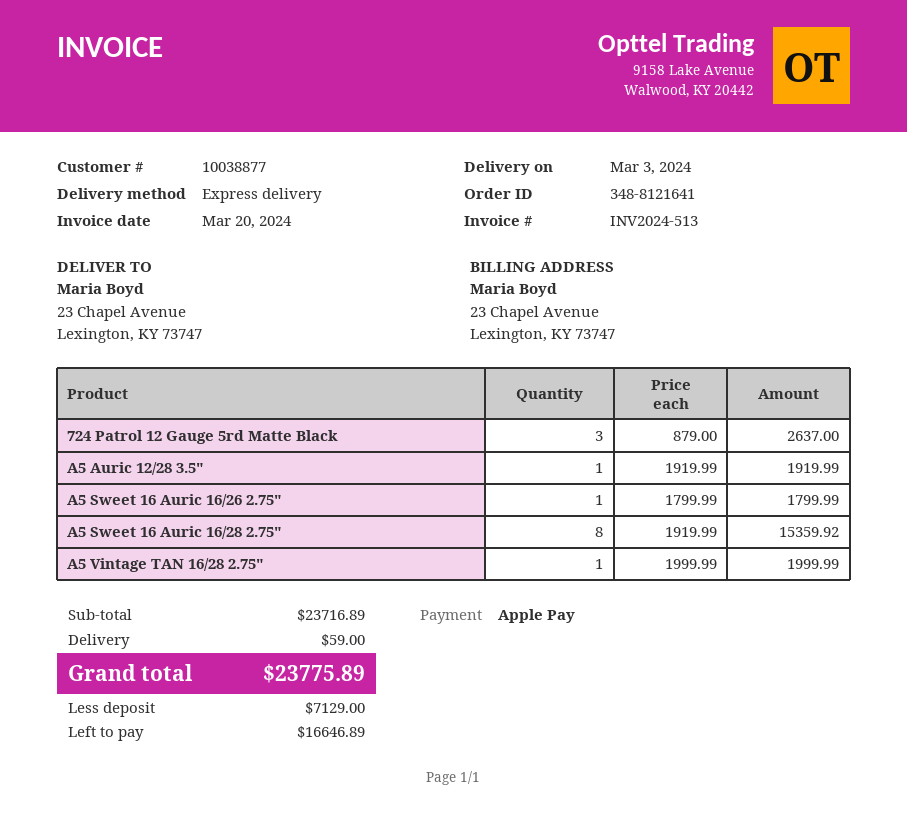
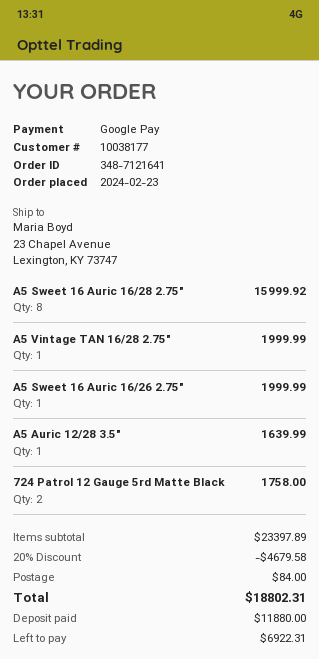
order number: 348-8121641 -> 348-7121641
customer number: 10038877 -> 10038177
payment method: Apple Pay -> Google Pay
724 Patrol 12 Gauge 5rd Matte Black: 3 for 2637.00 -> 2 for 1758.00
A5 Auric 12/28 3.5": 1 for 1919.99 -> 1 for 1639.99
A5 Sweet 16 Auric 16/26 2.75": 1 for 1799.99 -> 1 for 1999.99
A5 Sweet 16 Auric 16/28 2.75": 8 for 15359.92 -> 8 for 15999.92
subtotal: 23716.89 -> 23397.89
discount: none -> 20% = 4679.58
shipping: 59.00 -> 84.00
total: 23775.89 -> 18802.31
deposit: 7129.00 -> 11880.00
balance: 16646.89 -> 6922.31

